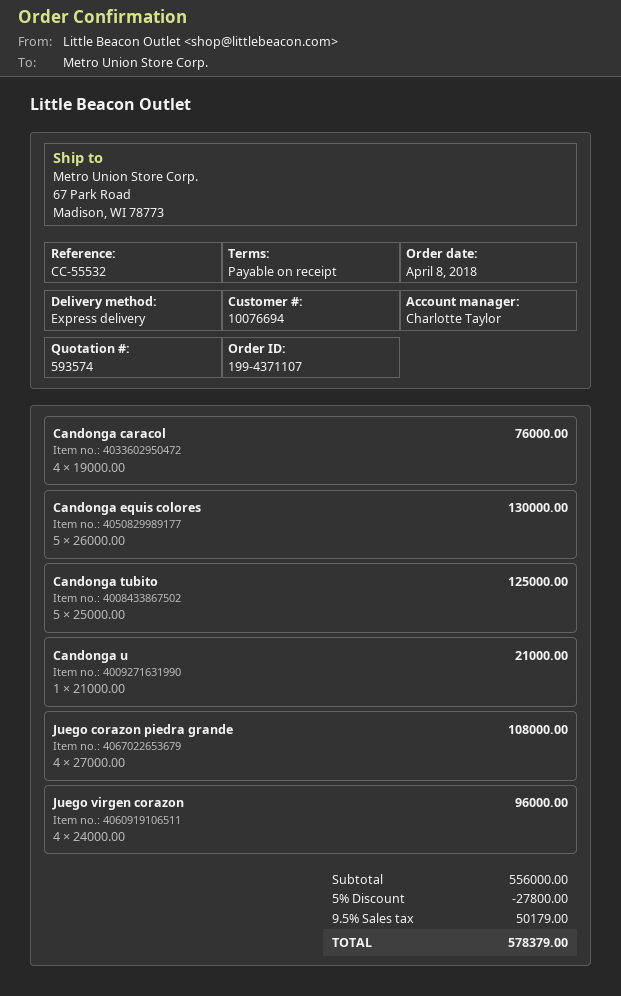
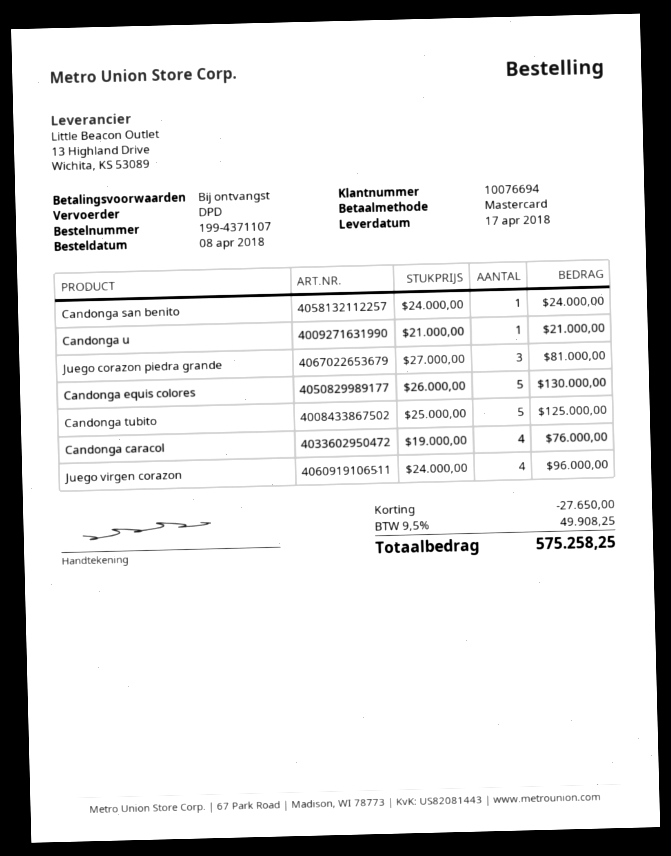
shipping method: express -> DPD
Juego corazon piedra grande: 4 x 27000.00 = 108000.00 -> 3 x 27000.00 = 81000.00
Candonga san benito: none -> 1 x 24000.00 = 24000.00
discount: 27800.00 -> 27650.00
tax: 9.5% = 50179.00 -> 9.5% = 49908.25
total: 578379.00 -> 575258.25

